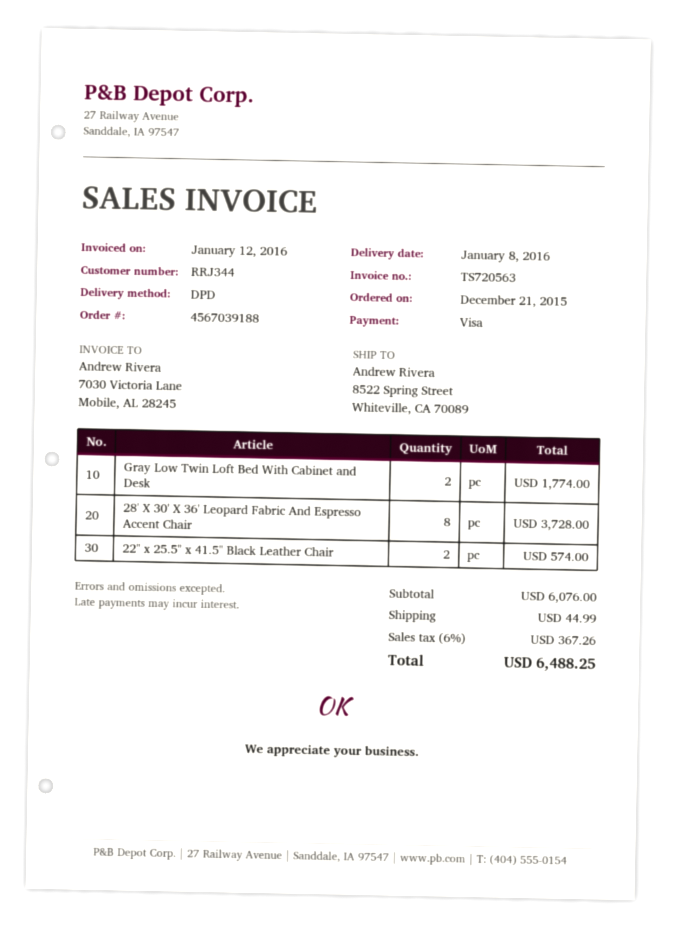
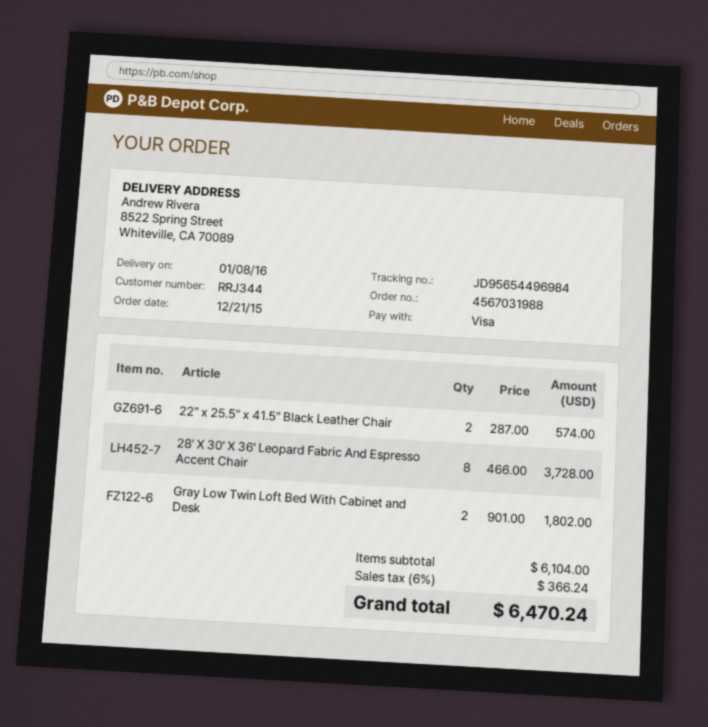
order number: 4567039188 -> 4567031988
Gray Low Twin Loft Bed With Cabinet and Desk: 2 for 1774.00 -> 2 for 1802.00
subtotal: 6076.00 -> 6104.00
shipping: 44.99 -> none
tax: 6% = 367.26 -> 6% = 366.24
total: 6488.25 -> 6470.24

